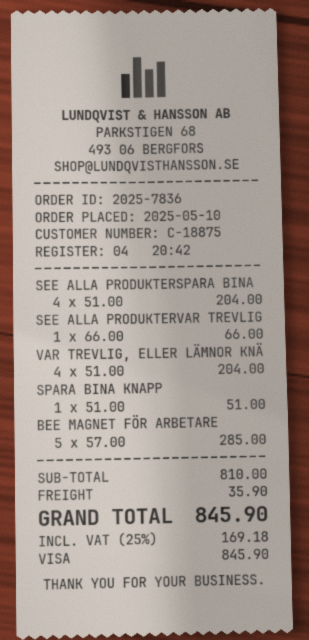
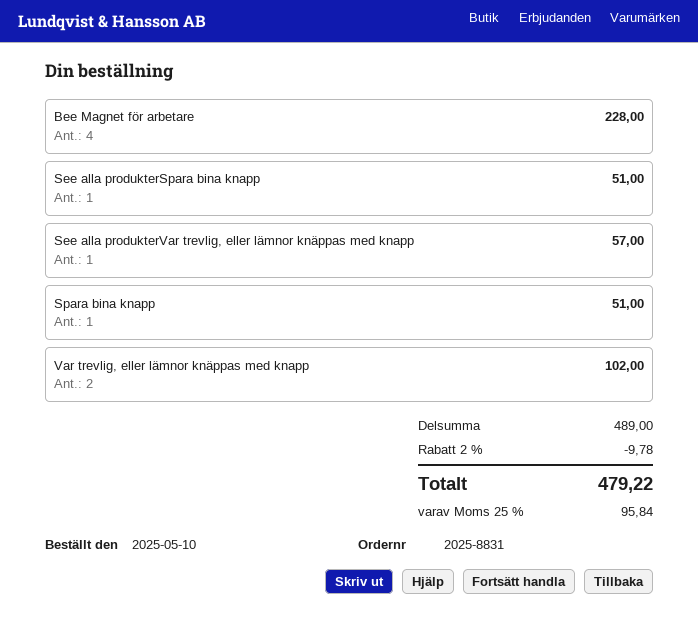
order number: 2025-7836 -> 2025-8831
SEE ALLA PRODUKTERSPARA BINA: 4 for 204.00 -> 1 for 51.00
SEE ALLA PRODUKTERVAR TREVLIG: 1 for 66.00 -> 1 for 57.00
VAR TREVLIG, ELLER LÄMNOR KNÄ: 4 for 204.00 -> 2 for 102.00
BEE MAGNET FÖR ARBETARE: 5 for 285.00 -> 4 for 228.00
subtotal: 810.00 -> 489.00
discount: none -> 2% = 9.78
shipping: 35.90 -> none
tax: 25% = 169.18 -> 25% = 95.84
total: 845.90 -> 479.22

